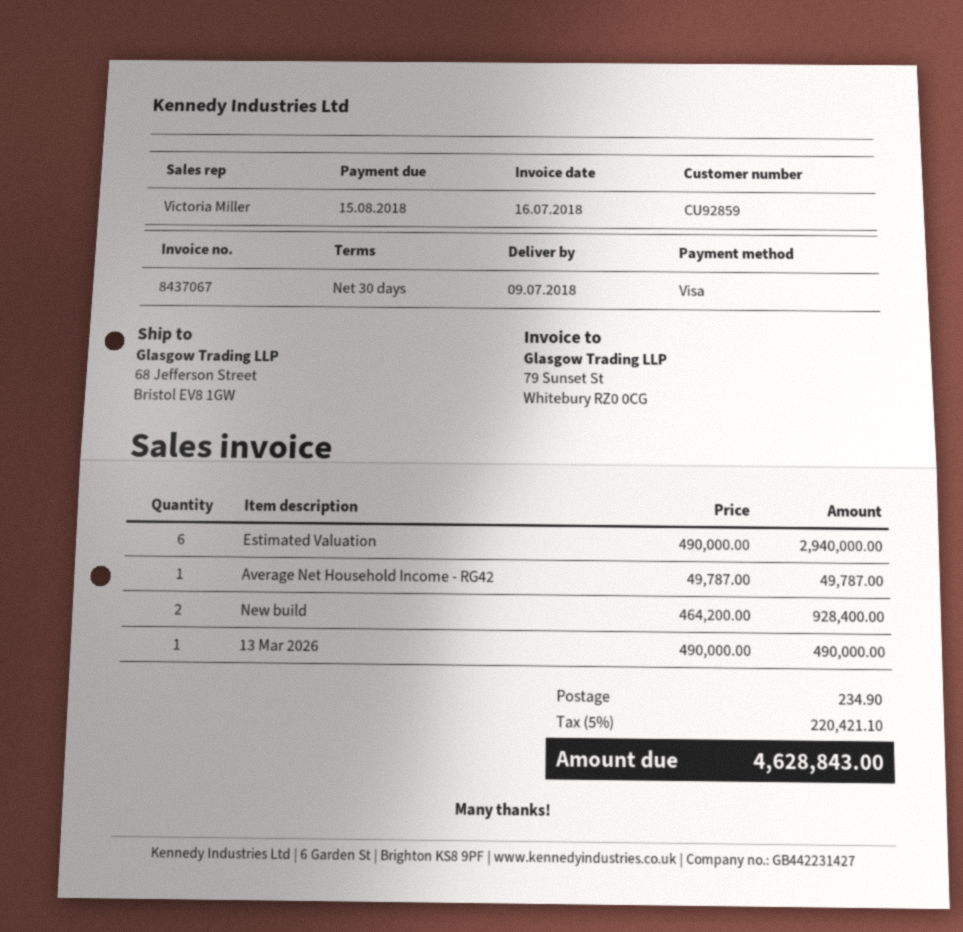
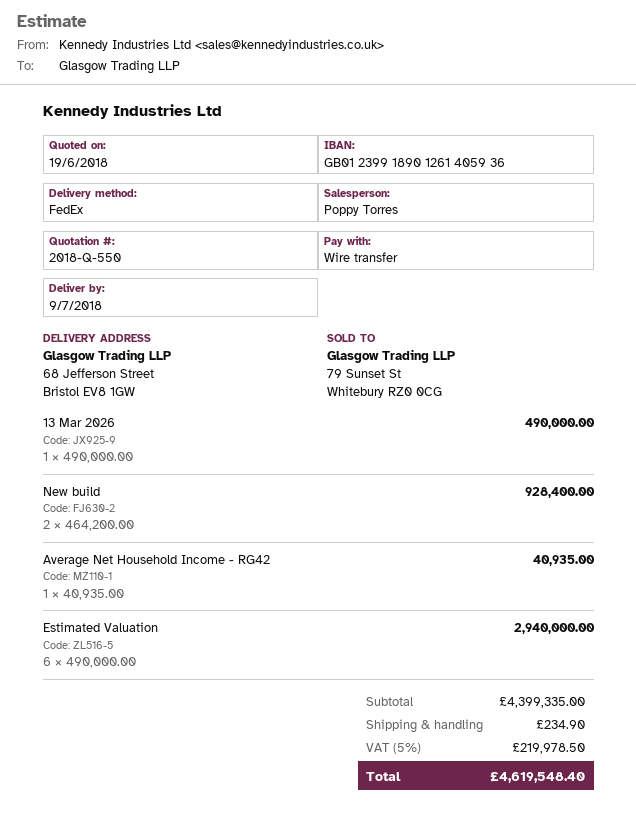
sales rep: Victoria Miller -> Poppy Torres
payment method: Visa -> bank transfer
Average Net Household Income - RG42: 1 x 49787.00 = 49787.00 -> 1 x 40935.00 = 40935.00
tax: 5% = 220421.10 -> 5% = 219978.50
total: 4628843.00 -> 4619548.40

